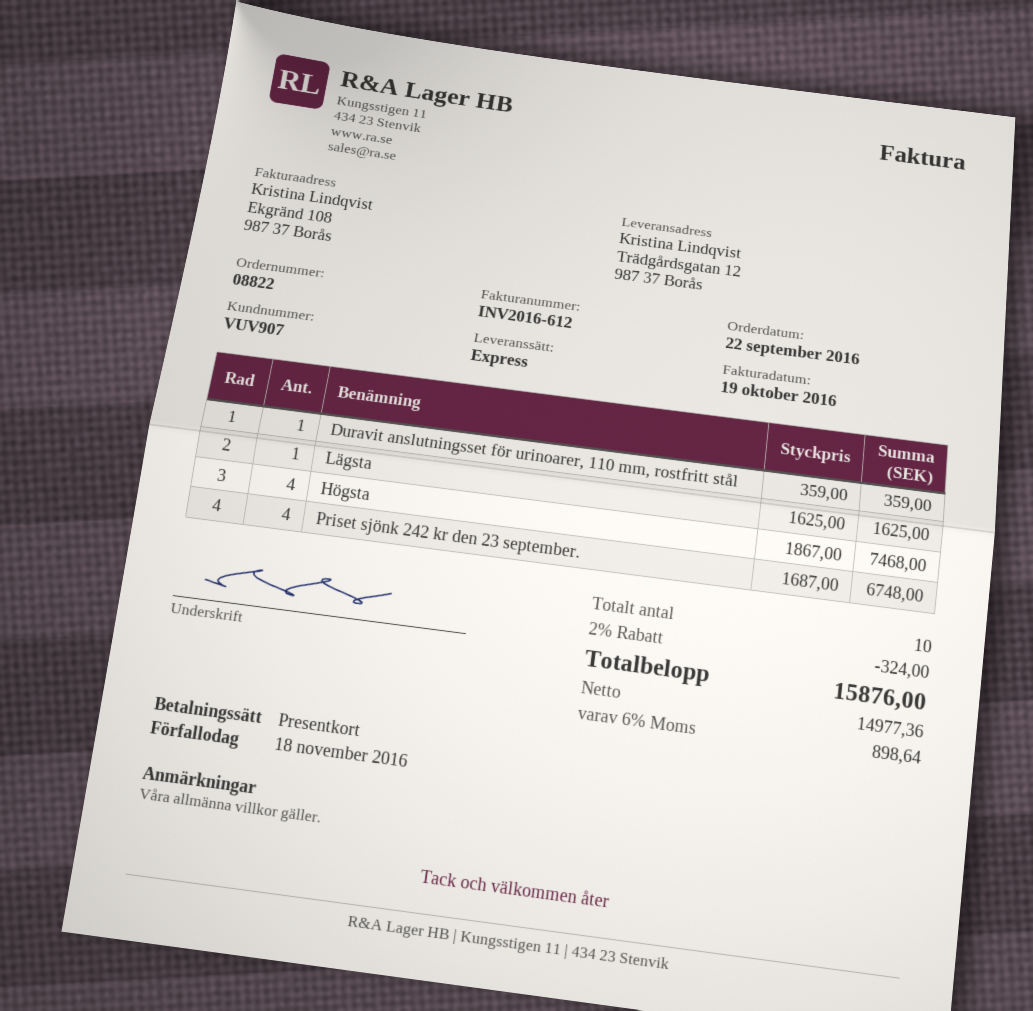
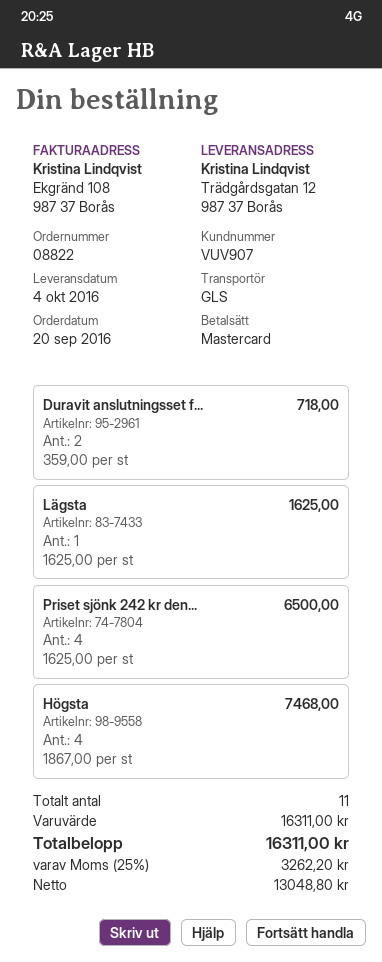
order date: 2016-09-22 -> 2016-09-20
payment method: gift card -> Mastercard
shipping method: express -> GLS
Duravit anslutningsset för urinoarer, 110 mm, rostfritt stål: 1 x 359.00 = 359.00 -> 2 x 359.00 = 718.00
Priset sjönk 242 kr den 23 september.: 4 x 1687.00 = 6748.00 -> 4 x 1625.00 = 6500.00
total quantity: 10 -> 11
discount: 2% = 324.00 -> none
net: 14977.36 -> 13048.80
tax: 6% = 898.64 -> 25% = 3262.20
total: 15876.00 -> 16311.00

